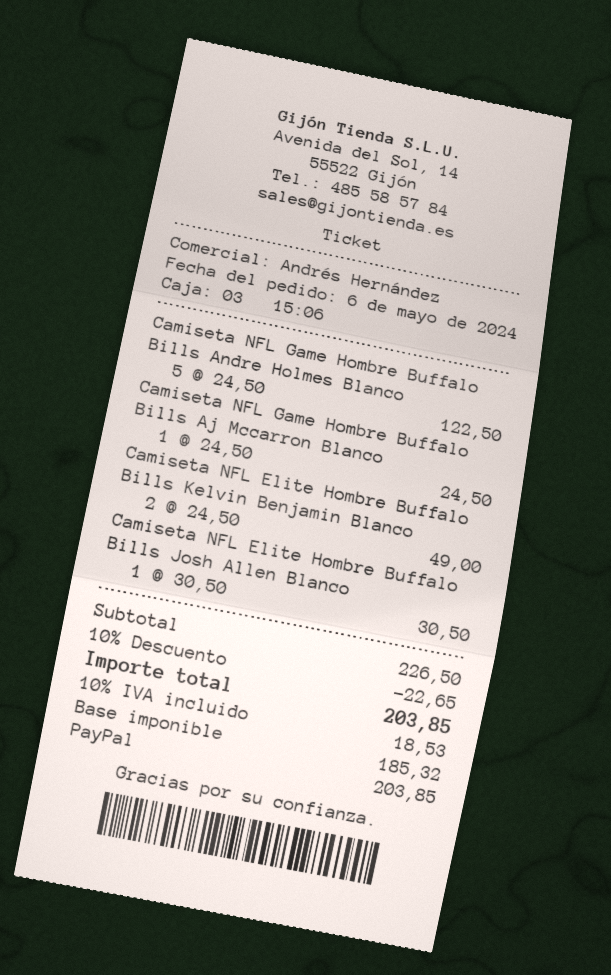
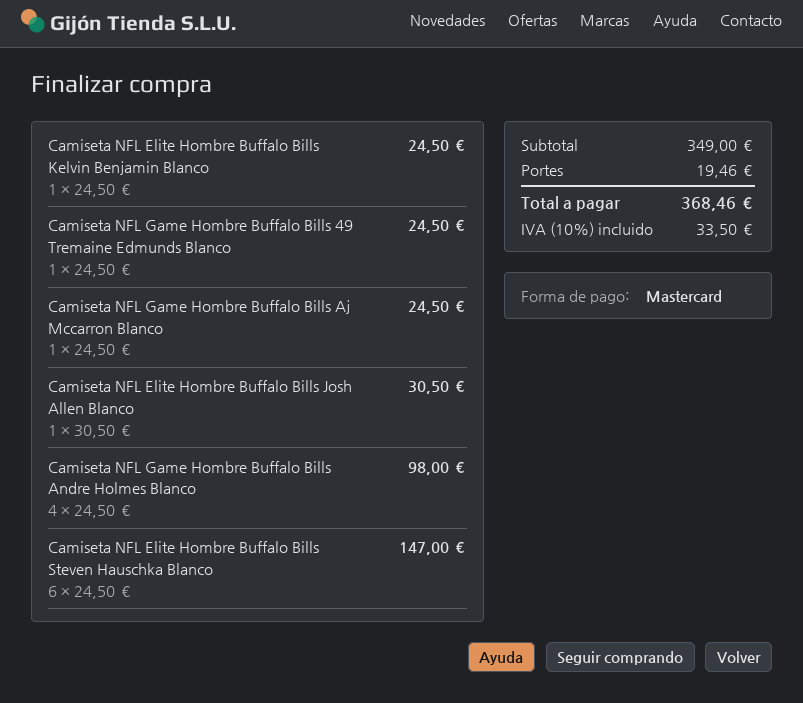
payment method: PayPal -> Mastercard
Camiseta NFL Game Hombre Buffalo Bills Andre Holmes Blanco: 5 x 24.50 = 122.50 -> 4 x 24.50 = 98.00
Camiseta NFL Elite Hombre Buffalo Bills Kelvin Benjamin Blanco: 2 x 24.50 = 49.00 -> 1 x 24.50 = 24.50
Camiseta NFL Game Hombre Buffalo Bills 49 Tremaine Edmunds Blanco: none -> 1 x 24.50 = 24.50
Camiseta NFL Elite Hombre Buffalo Bills Steven Hauschka Blanco: none -> 6 x 24.50 = 147.00
subtotal: 226.50 -> 349.00
discount: 10% = 22.65 -> none
shipping: none -> 19.46
tax: 10% = 18.53 -> 10% = 33.50
total: 203.85 -> 368.46

